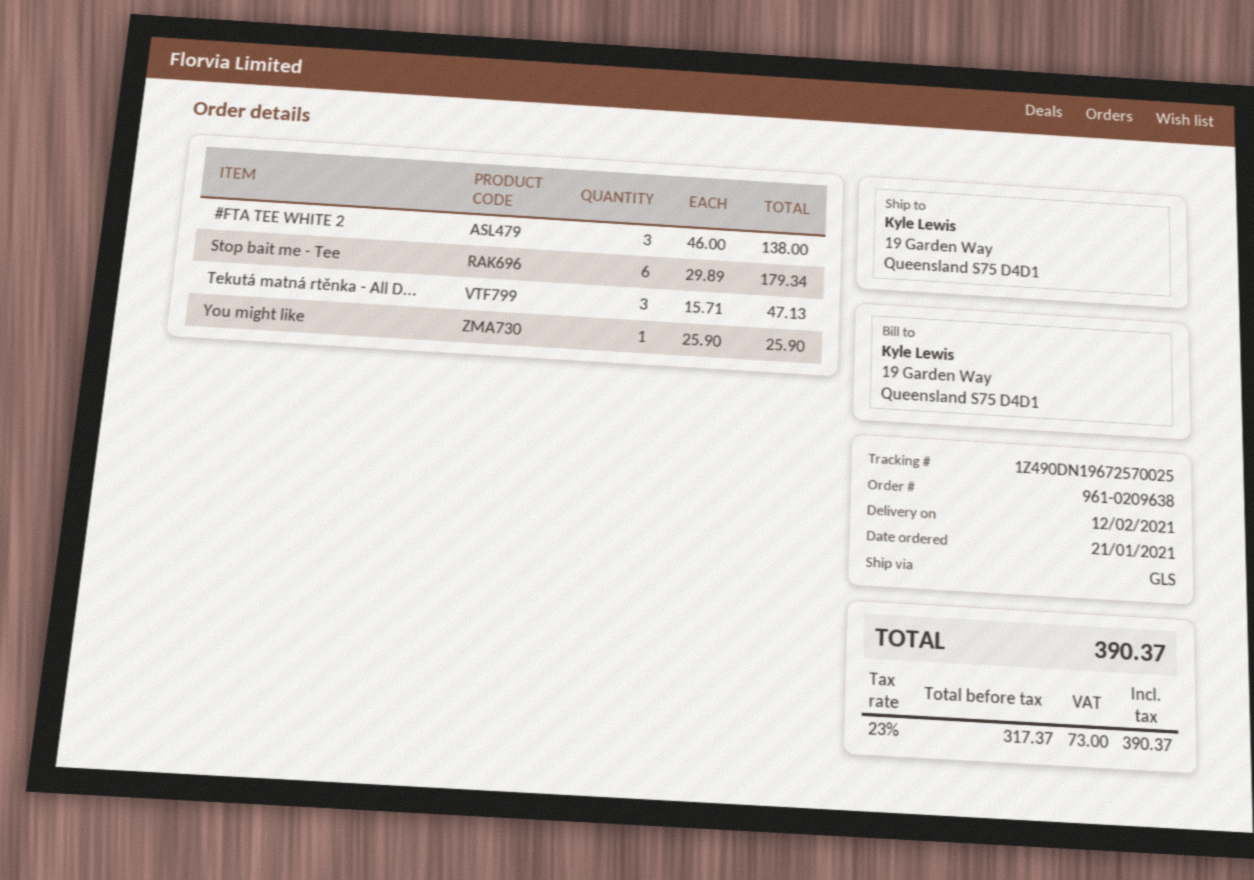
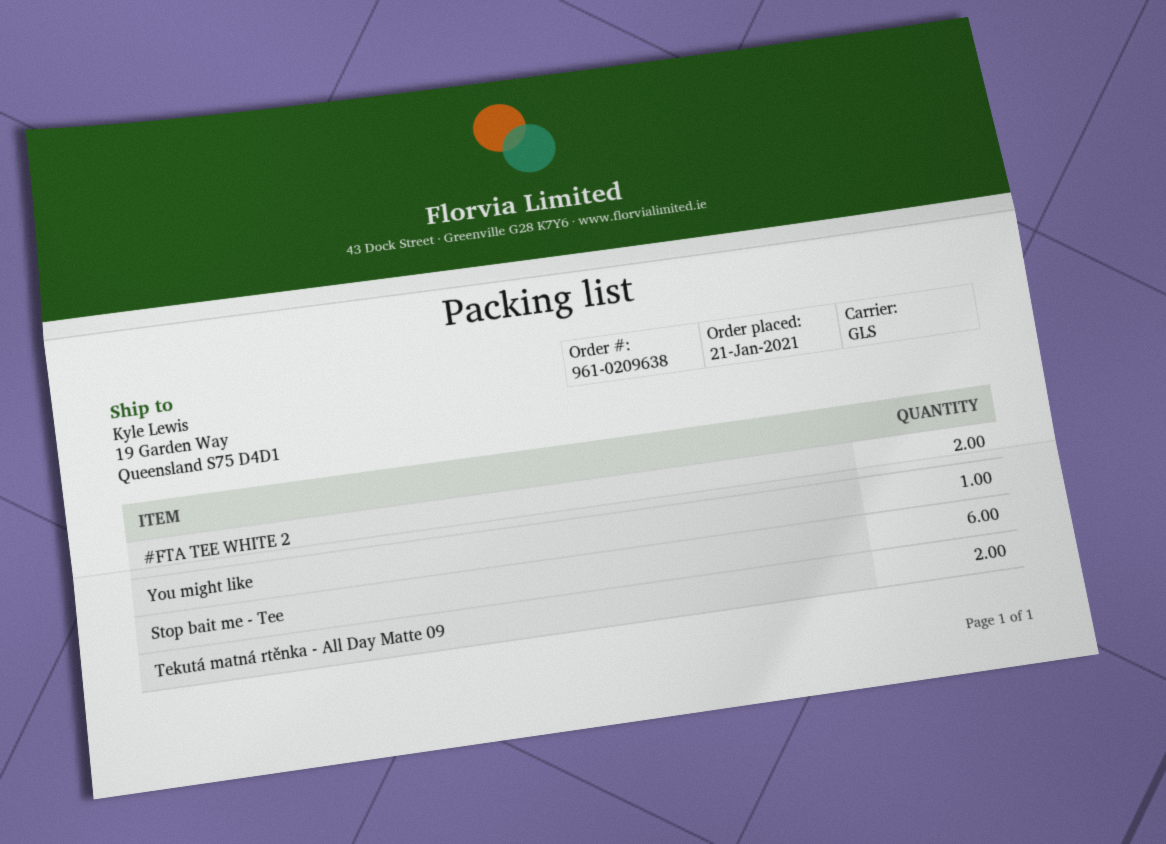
#FTA TEE WHITE 2: 3 -> 2
Tekutá matná rtěnka - All D...: 3 -> 2

